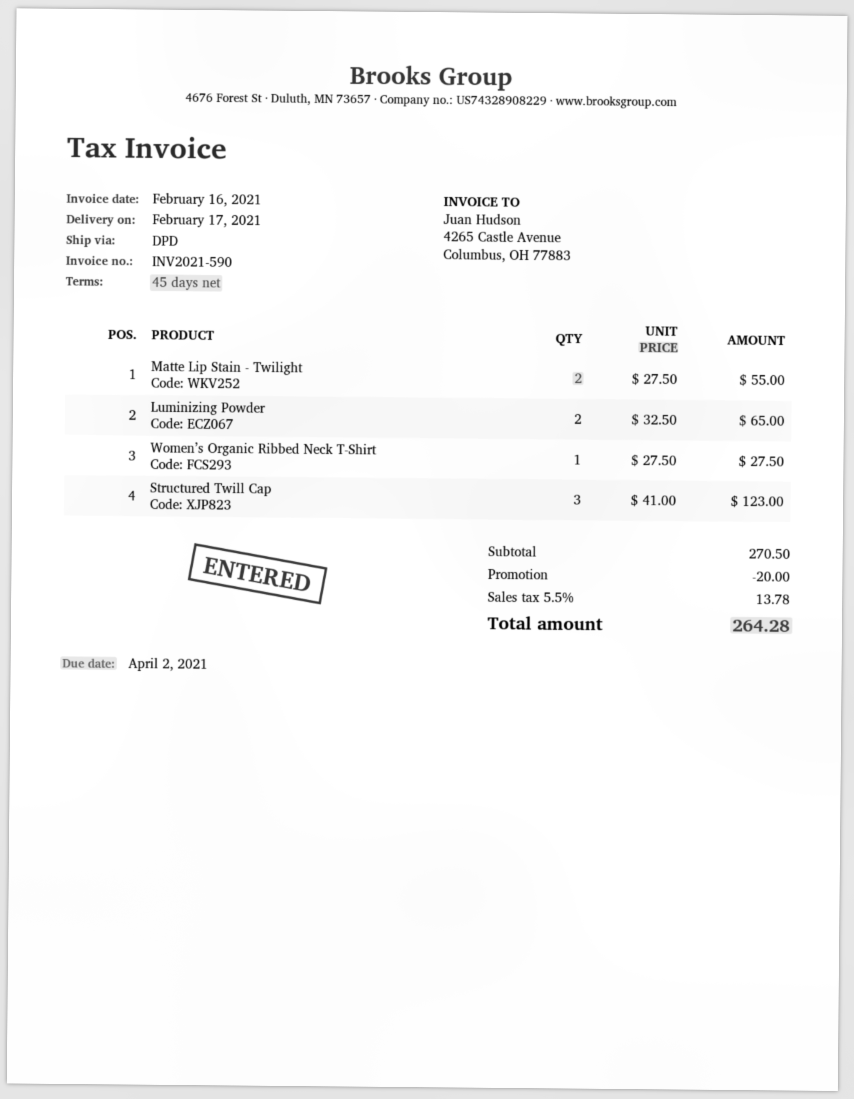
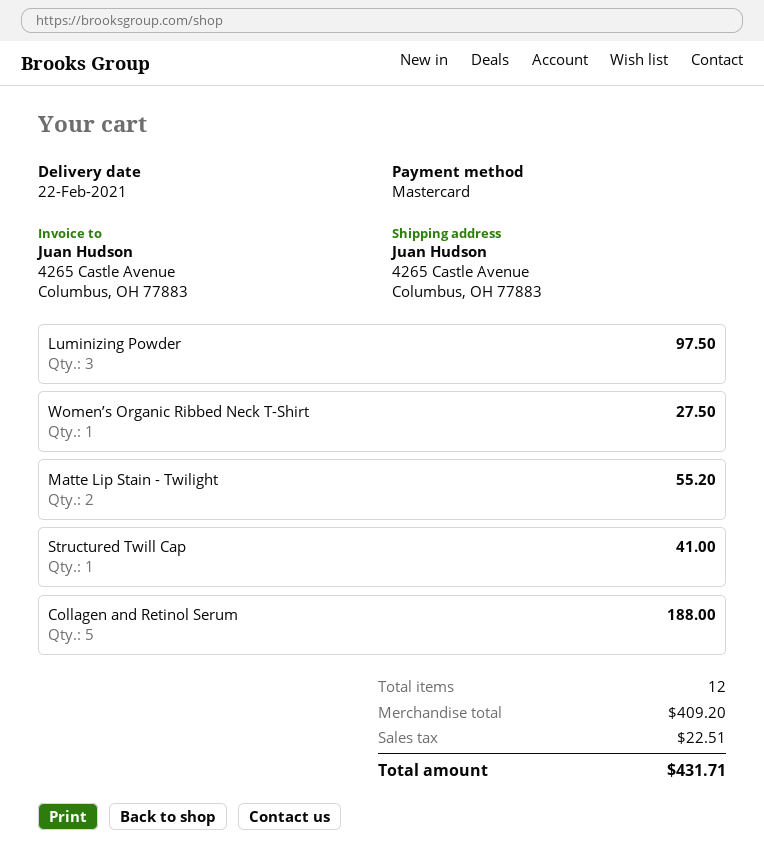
delivery date: 2021-02-17 -> 2021-02-22
Matte Lip Stain - Twilight: 2 for 55.00 -> 2 for 55.20
Luminizing Powder: 2 for 65.00 -> 3 for 97.50
Structured Twill Cap: 3 for 123.00 -> 1 for 41.00
Collagen and Retinol Serum: none -> 5 for 188.00
subtotal: 270.50 -> 409.20
discount: 20.00 -> none
tax: 13.78 -> 22.51
total: 264.28 -> 431.71

